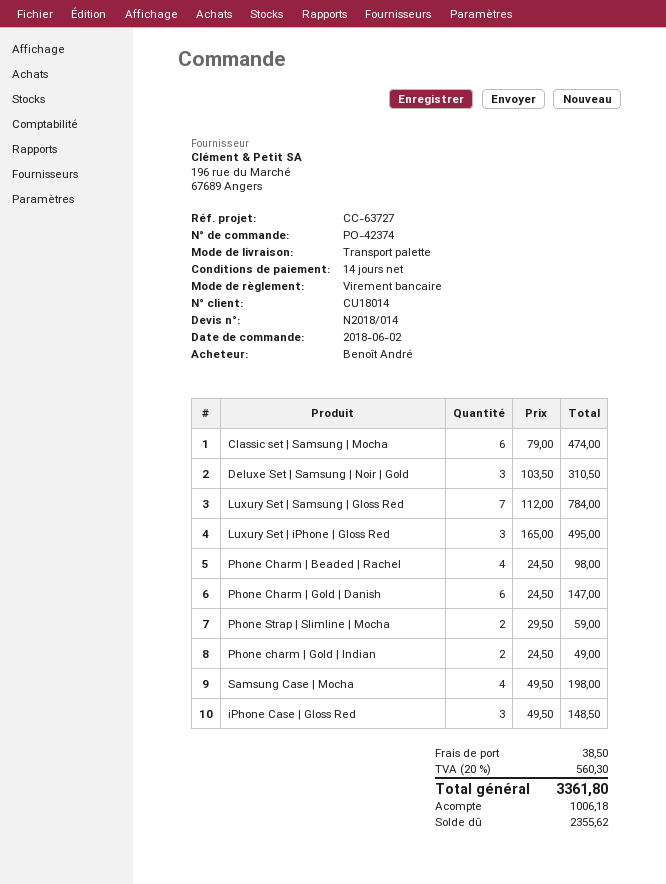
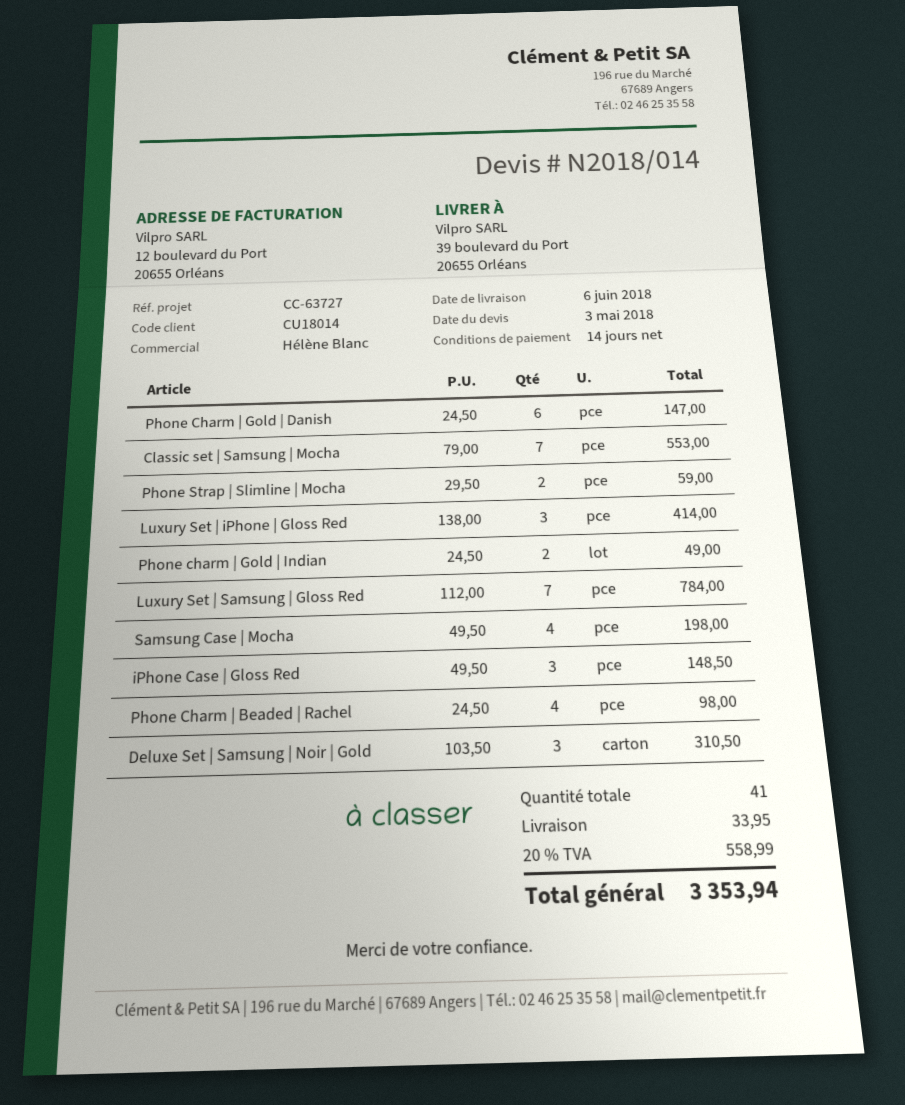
Classic set | Samsung | Mocha: 6 x 79.00 = 474.00 -> 7 x 79.00 = 553.00
Luxury Set | iPhone | Gloss Red: 3 x 165.00 = 495.00 -> 3 x 138.00 = 414.00
shipping: 38.50 -> 33.95
tax: 20% = 560.30 -> 20% = 558.99
total: 3361.80 -> 3353.94

